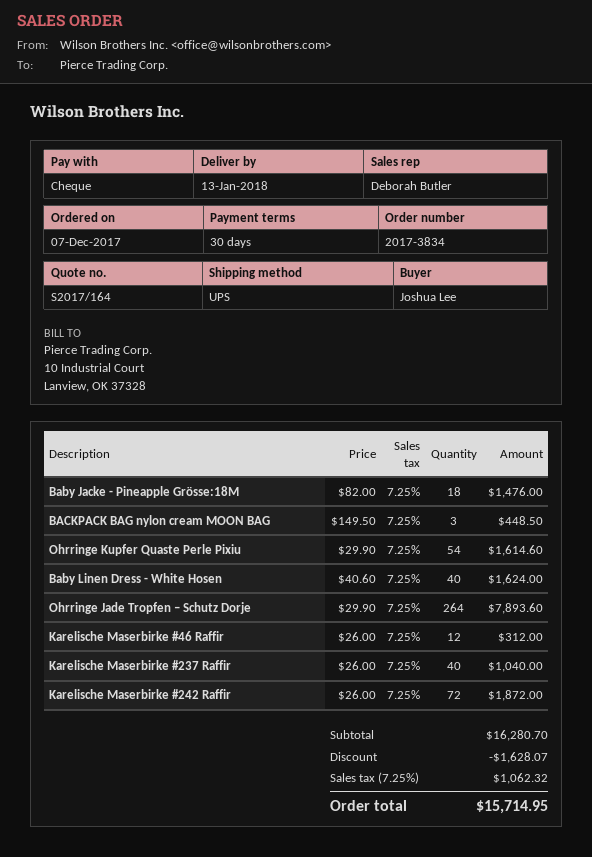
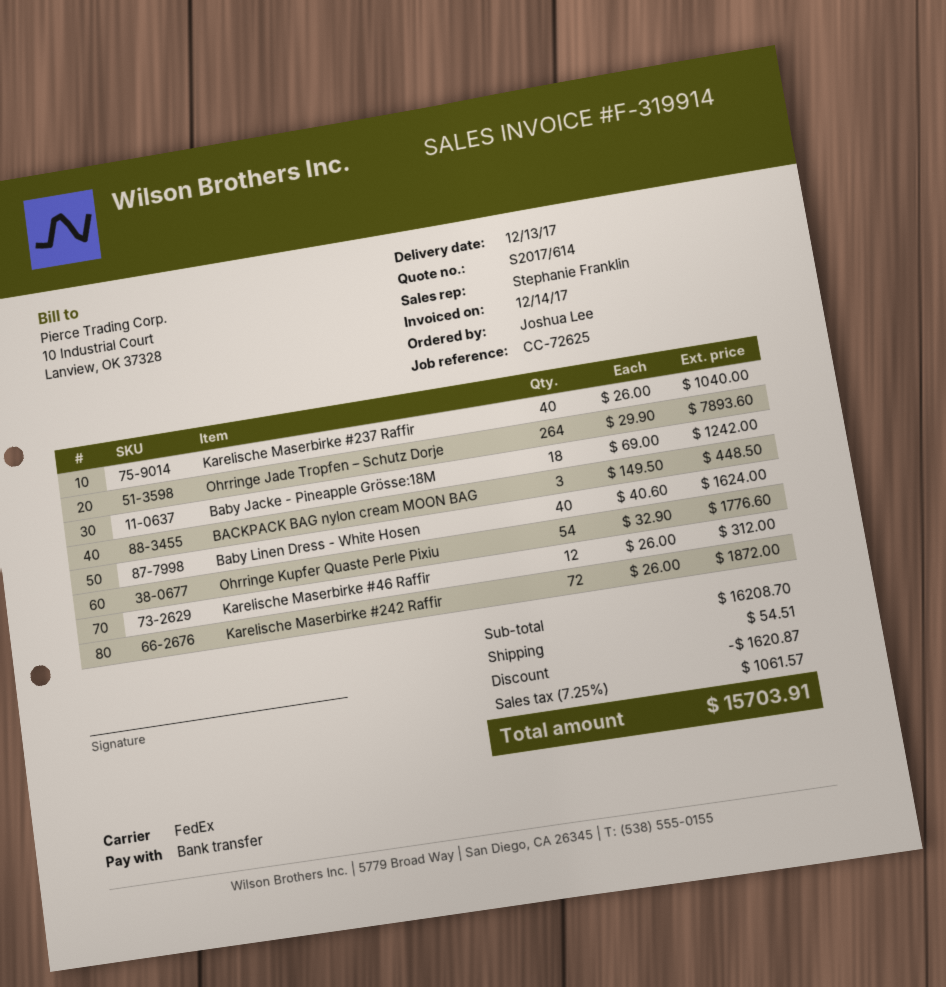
quote number: S2017/164 -> S2017/614
delivery date: 2018-01-13 -> 2017-12-13
sales rep: Deborah Butler -> Stephanie Franklin
payment method: cheque -> bank transfer
shipping method: UPS -> FedEx
Baby Jacke - Pineapple Grösse:18M: 18 x 82.00 = 1476.00 -> 18 x 69.00 = 1242.00
Ohrringe Kupfer Quaste Perle Pixiu: 54 x 29.90 = 1614.60 -> 54 x 32.90 = 1776.60
subtotal: 16280.70 -> 16208.70
discount: 1628.07 -> 1620.87
shipping: none -> 54.51
tax: 7.25% = 1062.32 -> 7.25% = 1061.57
total: 15714.95 -> 15703.91

